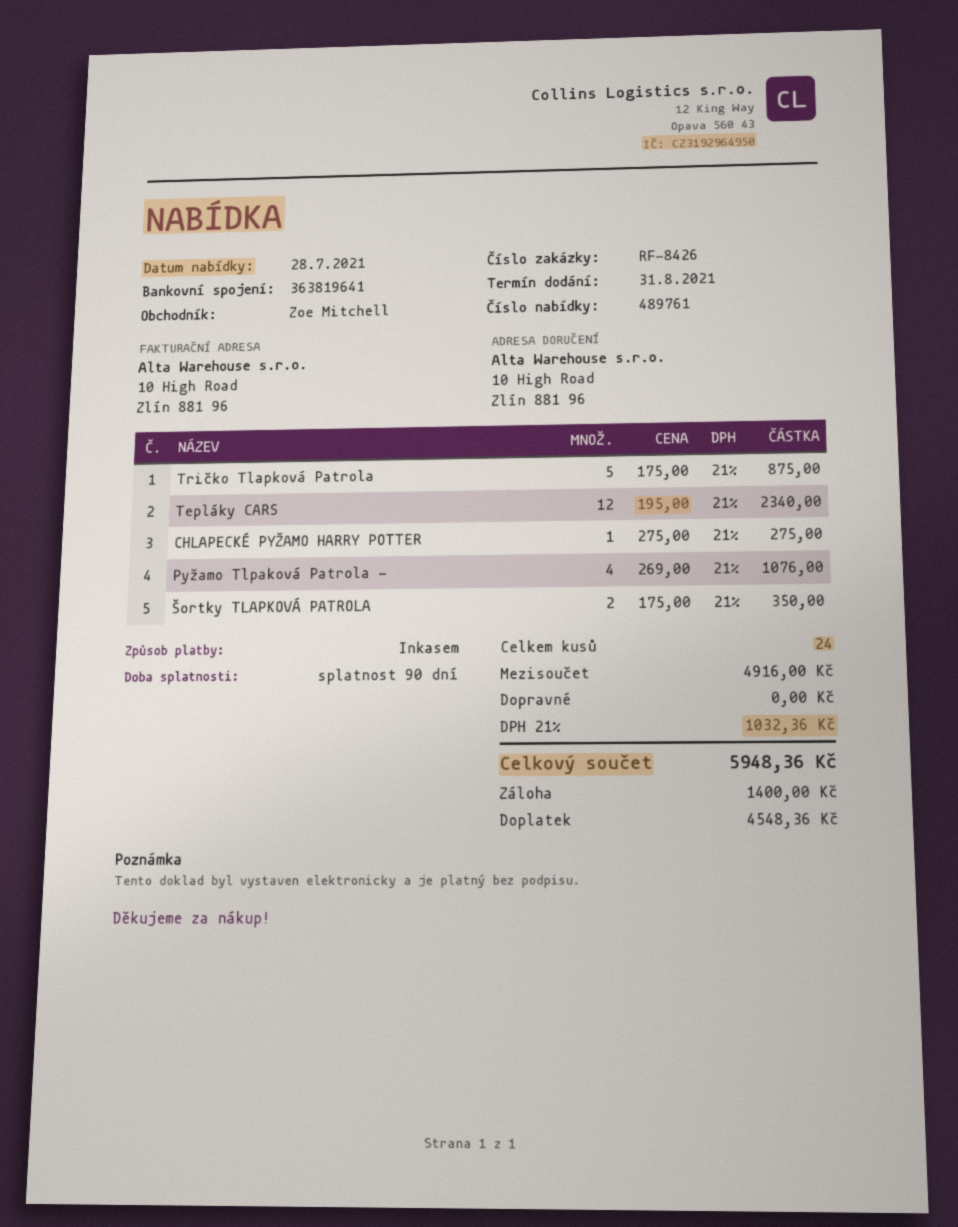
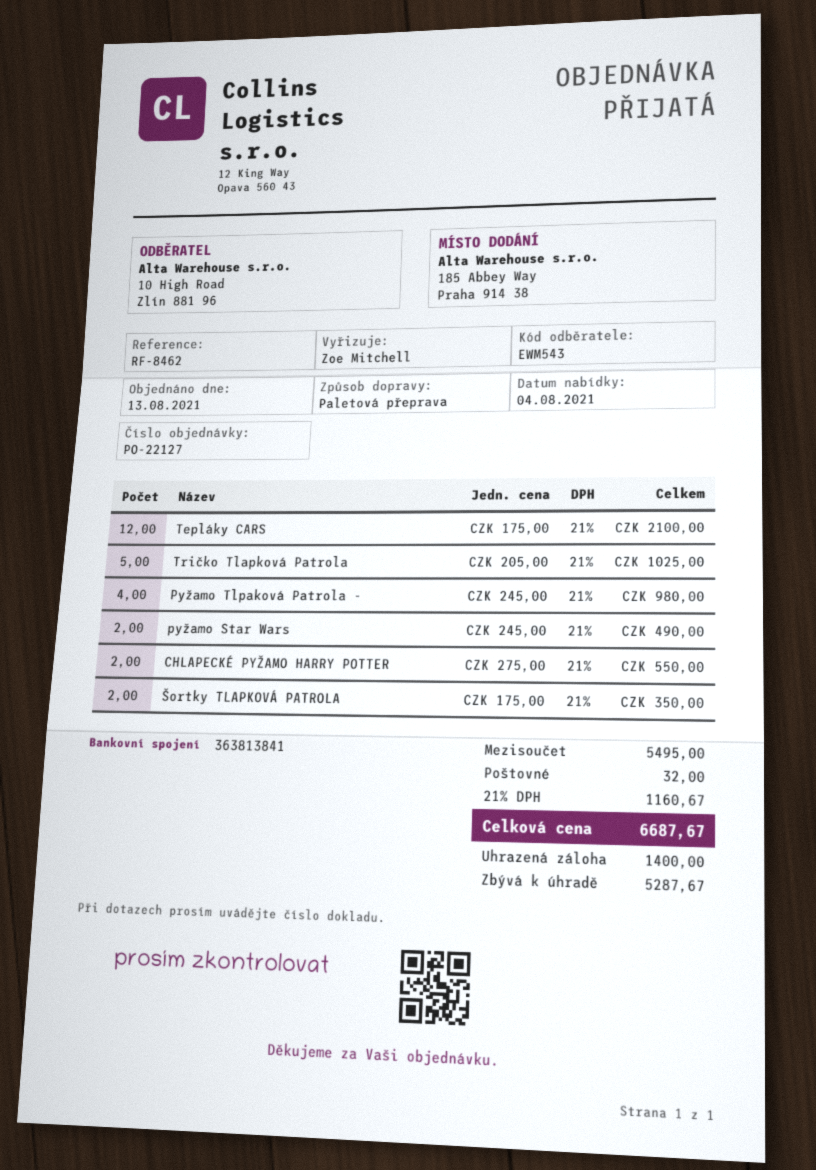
quote date: 2021-07-28 -> 2021-08-04
reference: RF-8426 -> RF-8462
bank account: 363819641 -> 363813841
ship to: 10 High Road, Zlín 881 96 -> 185 Abbey Way, Praha 914 38
Tričko Tlapková Patrola: 5 x 175.00 = 875.00 -> 5 x 205.00 = 1025.00
Tepláky CARS: 12 x 195.00 = 2340.00 -> 12 x 175.00 = 2100.00
CHLAPECKÉ PYŽAMO HARRY POTTER: 1 x 275.00 = 275.00 -> 2 x 275.00 = 550.00
Pyžamo Tlpaková Patrola -: 4 x 269.00 = 1076.00 -> 4 x 245.00 = 980.00
pyžamo Star Wars: none -> 2 x 245.00 = 490.00
subtotal: 4916.00 -> 5495.00
shipping: 0.00 -> 32.00
tax: 21% = 1032.36 -> 21% = 1160.67
total: 5948.36 -> 6687.67
balance: 4548.36 -> 5287.67

